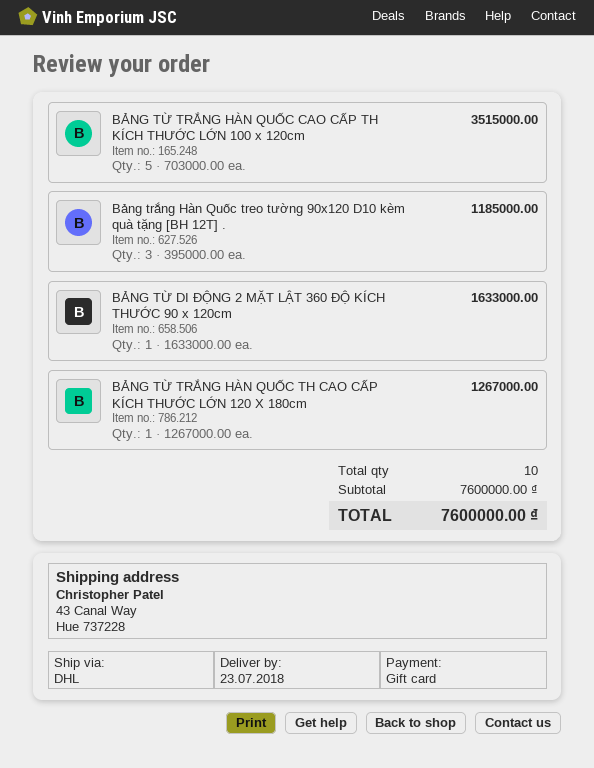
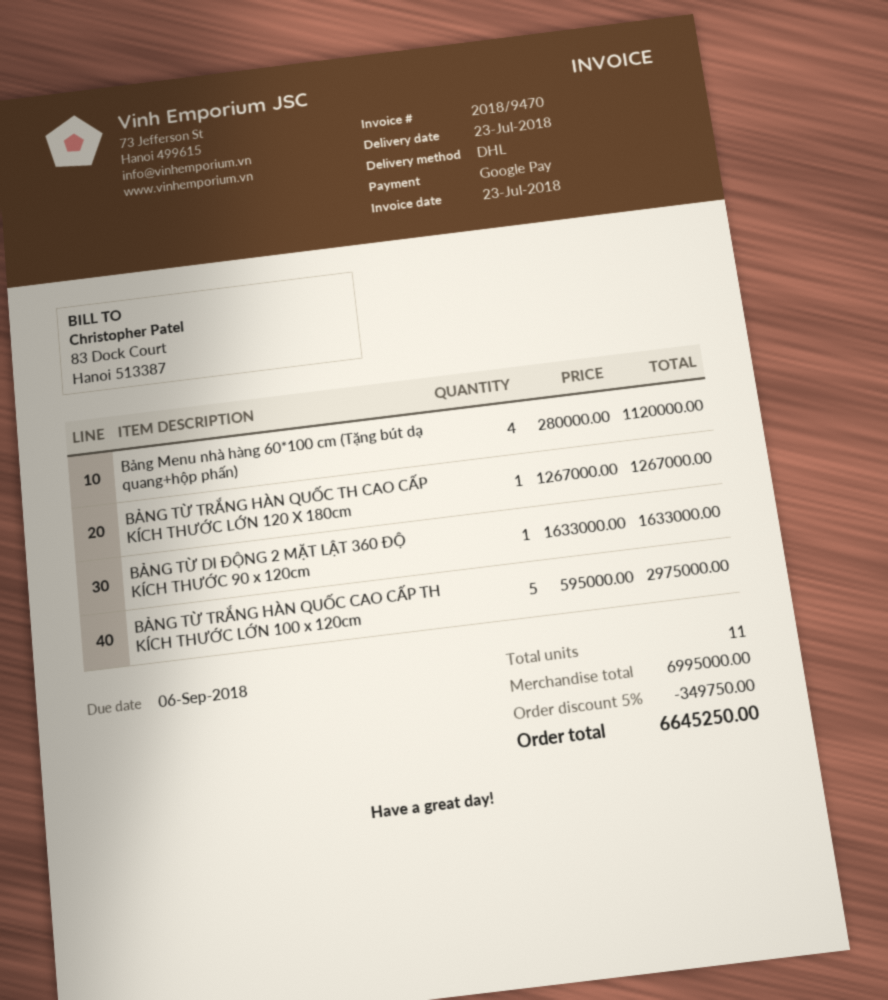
payment method: gift card -> Google Pay
BẢNG TỪ TRẮNG HÀN QUỐC CAO CẤP TH KÍCH THƯỚC LỚN 100 x 120cm: 5 x 703000.00 = 3515000.00 -> 5 x 595000.00 = 2975000.00
Bảng trắng Hàn Quốc treo tường 90x120 D10 kèm quà tặng [BH 12T] .: 3 x 395000.00 = 1185000.00 -> none
Bảng Menu nhà hàng 60*100 cm (Tặng bút dạ quang+hộp phấn): none -> 4 x 280000.00 = 1120000.00
total quantity: 10 -> 11
subtotal: 7600000.00 -> 6995000.00
discount: none -> 5% = 349750.00
total: 7600000.00 -> 6645250.00

